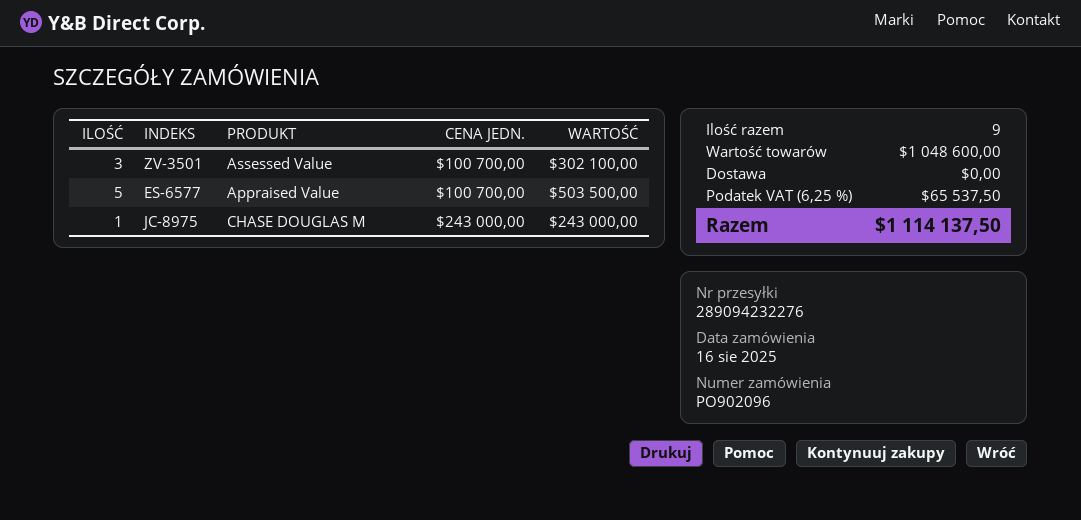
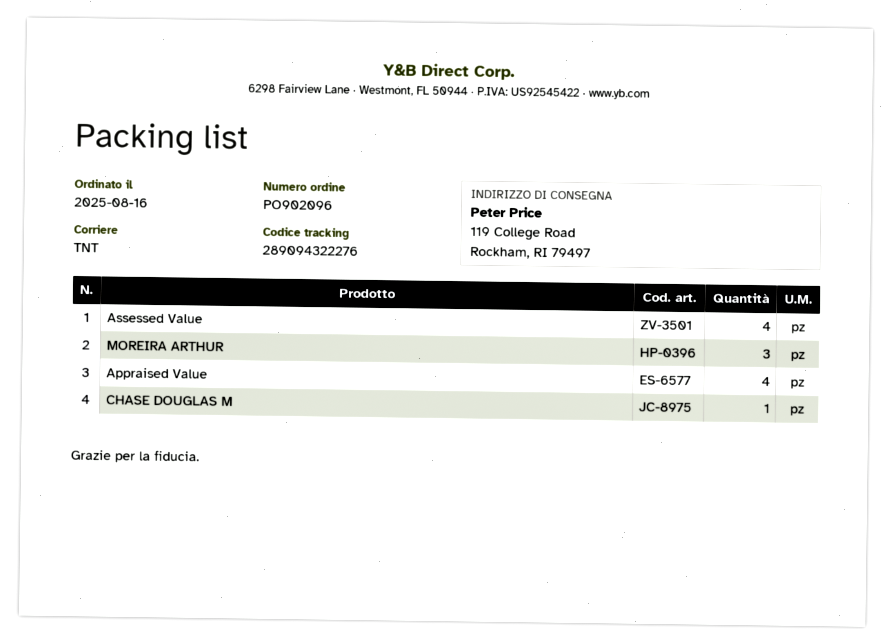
tracking number: 289094232276 -> 289094322276
Assessed Value: 3 -> 4
Appraised Value: 5 -> 4
MOREIRA ARTHUR: none -> 3

